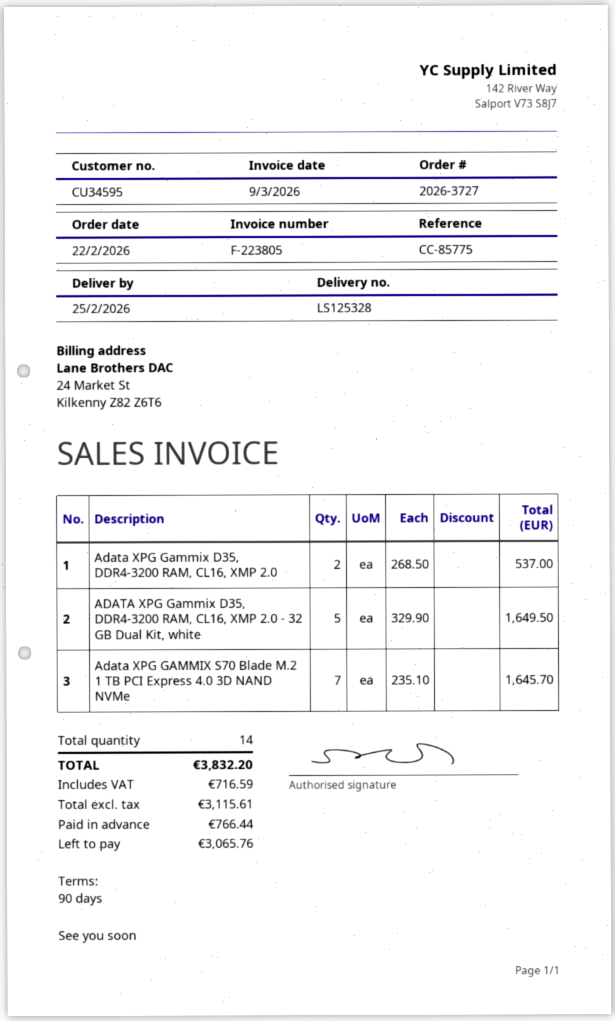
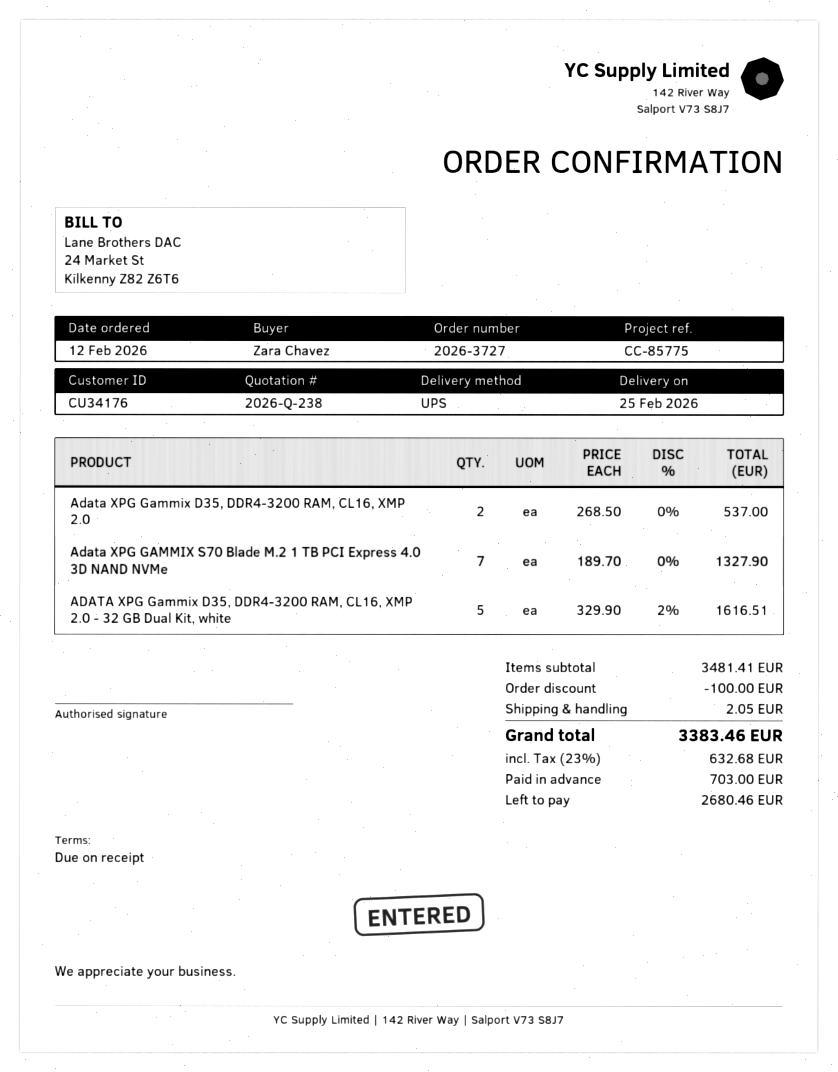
order date: 2026-02-22 -> 2026-02-12
payment terms: 90 days -> on receipt
customer number: CU34595 -> CU34176
ADATA XPG Gammix D35, DDR4-3200 RAM, CL16, XMP 2.0 - 32 GB Dual Kit, white: 5 x 329.90 = 1649.50 -> 5 x 329.90 - 2% = 1616.51
Adata XPG GAMMIX S70 Blade M.2 1 TB PCI Express 4.0 3D NAND NVMe: 7 x 235.10 = 1645.70 -> 7 x 189.70 = 1327.90
discount: none -> 100.00
shipping: none -> 2.05
tax: 716.59 -> 632.68
total: 3832.20 -> 3383.46
deposit: 766.44 -> 703.00
balance: 3065.76 -> 2680.46

